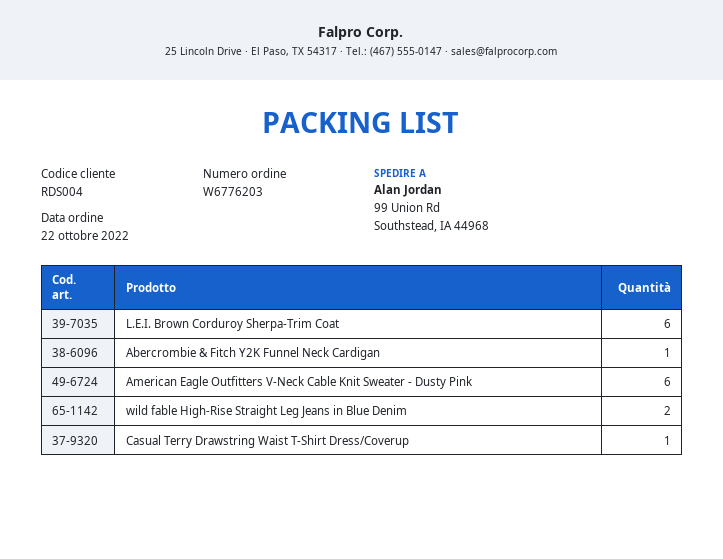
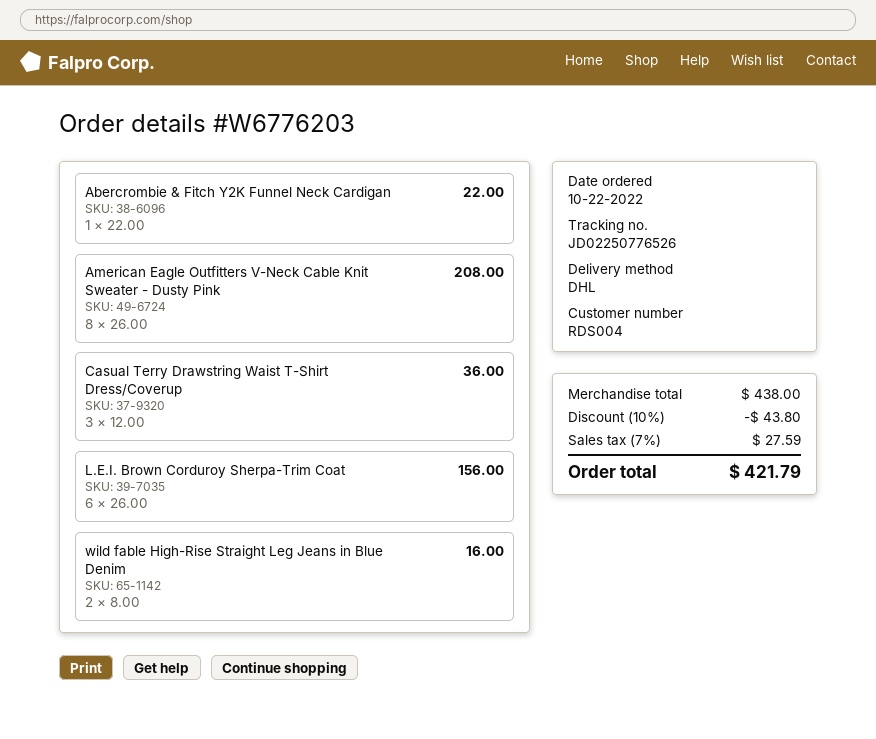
American Eagle Outfitters V-Neck Cable Knit Sweater - Dusty Pink: 6 -> 8
Casual Terry Drawstring Waist T-Shirt Dress/Coverup: 1 -> 3

